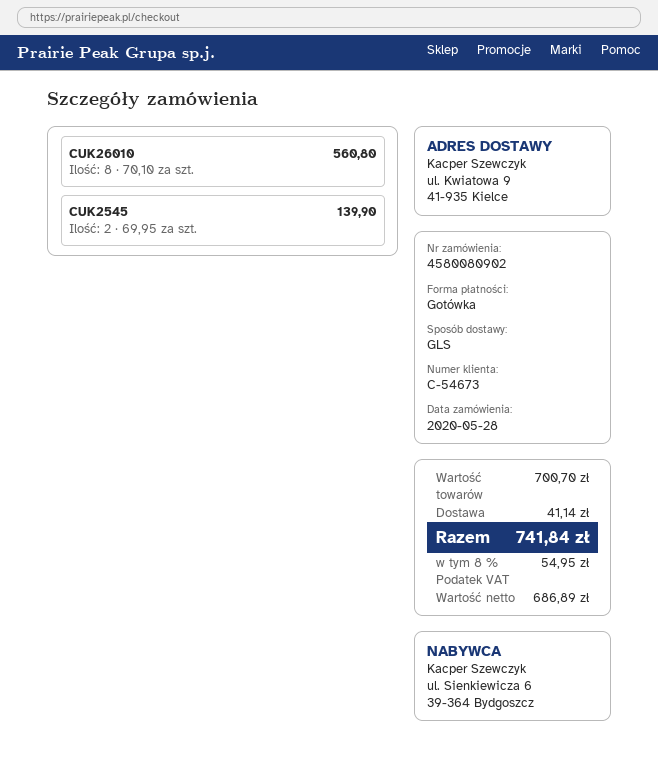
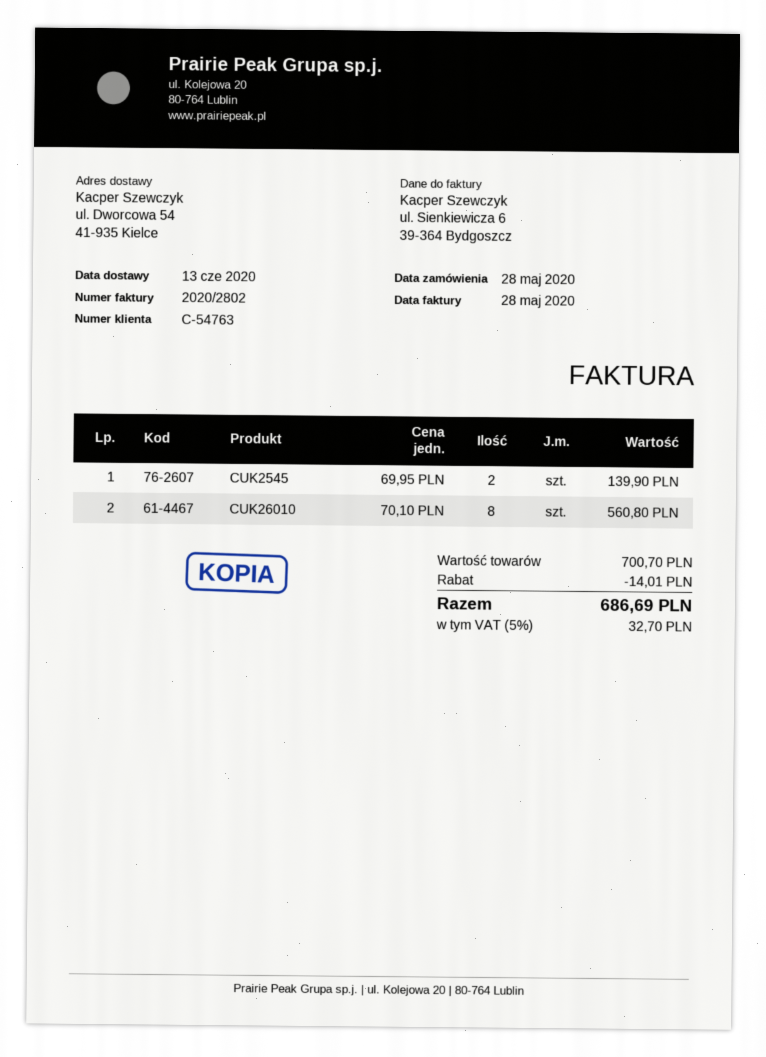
customer number: C-54673 -> C-54763
ship to: ul. Kwiatowa 9, 41-935 Kielce -> ul. Dworcowa 54, 41-935 Kielce
discount: none -> 14.01
shipping: 41.14 -> none
tax: 8% = 54.95 -> 5% = 32.70
total: 741.84 -> 686.69

